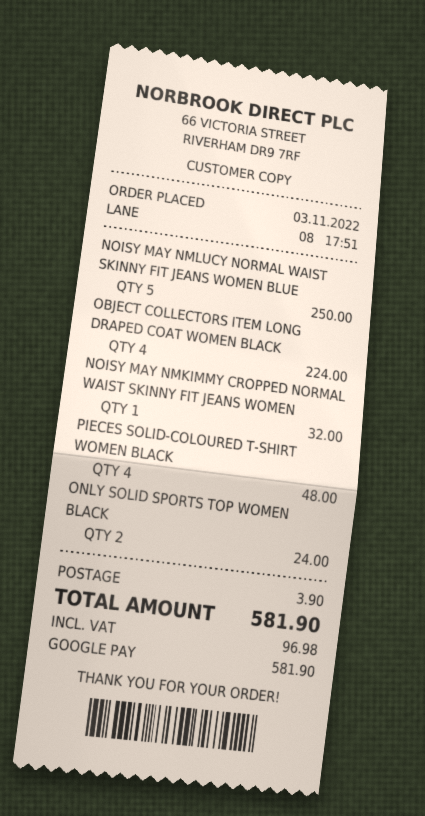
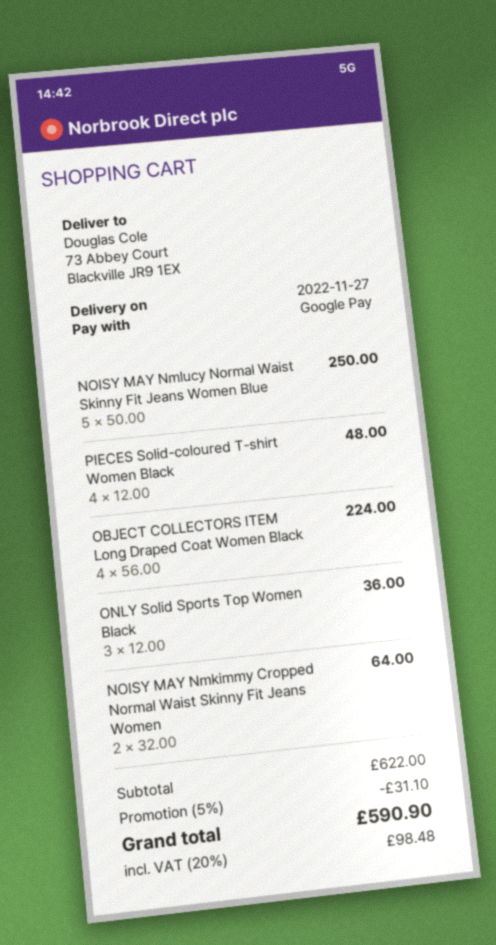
NOISY MAY NMKIMMY CROPPED NORMAL WAIST SKINNY FIT JEANS WOMEN: 1 for 32.00 -> 2 for 64.00
ONLY SOLID SPORTS TOP WOMEN BLACK: 2 for 24.00 -> 3 for 36.00
discount: none -> 5% = 31.10
shipping: 3.90 -> none
tax: 96.98 -> 98.48
total: 581.90 -> 590.90

